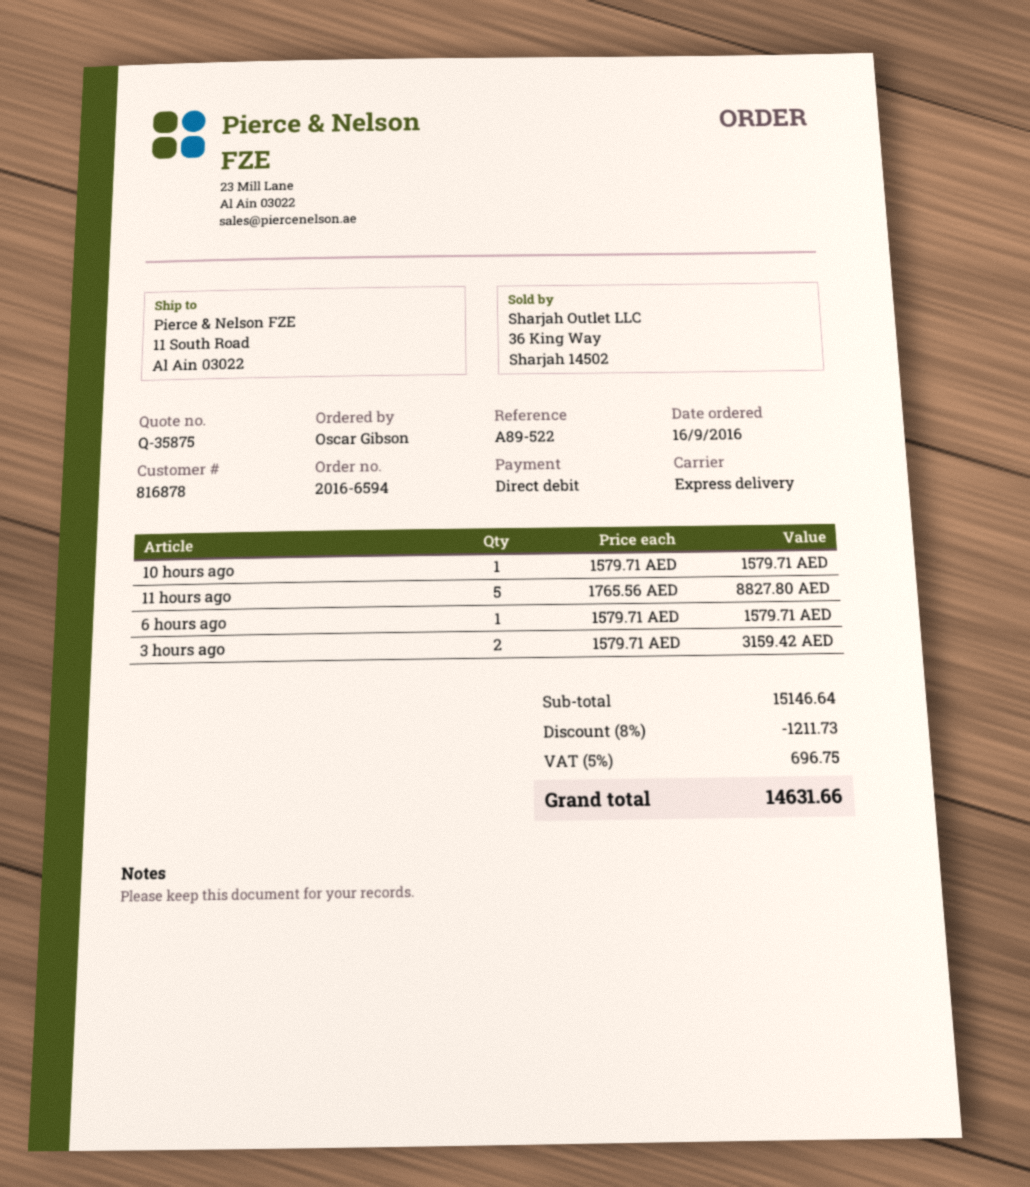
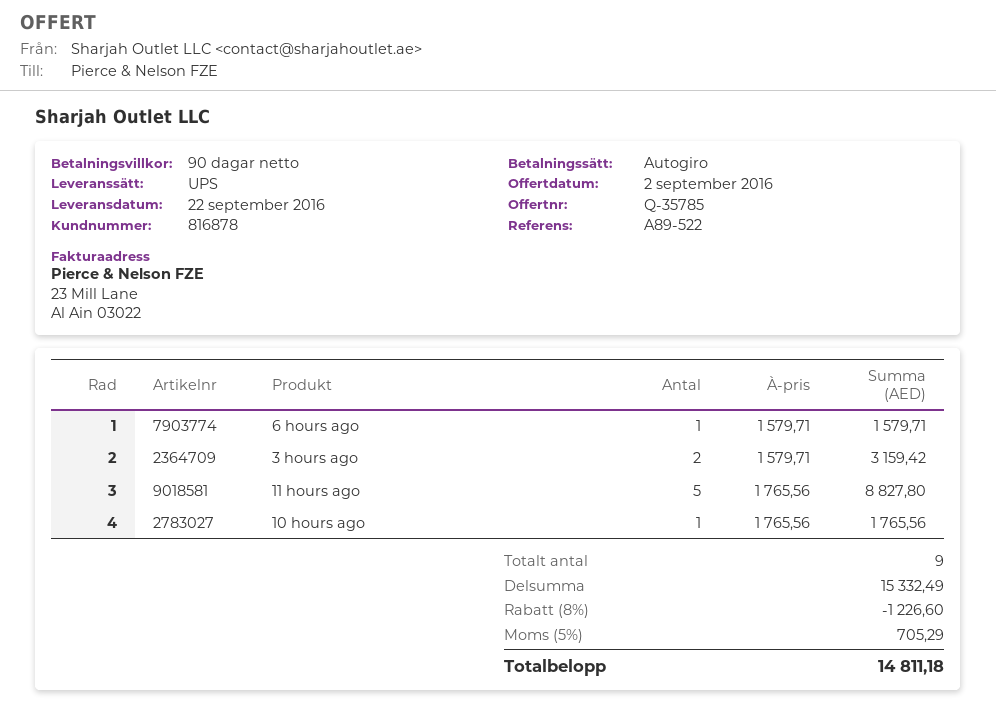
quote number: Q-35875 -> Q-35785
shipping method: express -> UPS
10 hours ago: 1 x 1579.71 = 1579.71 -> 1 x 1765.56 = 1765.56
subtotal: 15146.64 -> 15332.49
discount: 8% = 1211.73 -> 8% = 1226.60
tax: 5% = 696.75 -> 5% = 705.29
total: 14631.66 -> 14811.18

